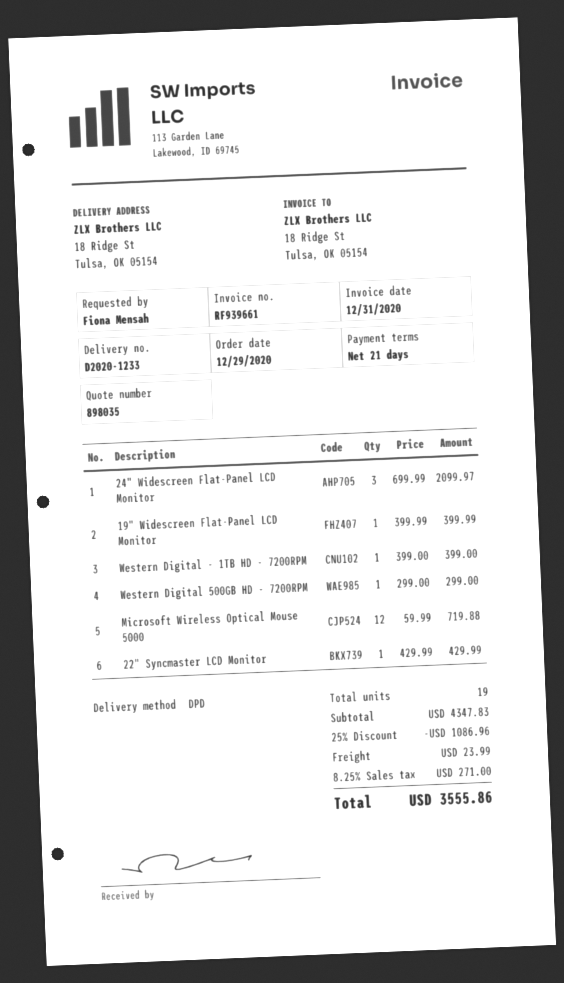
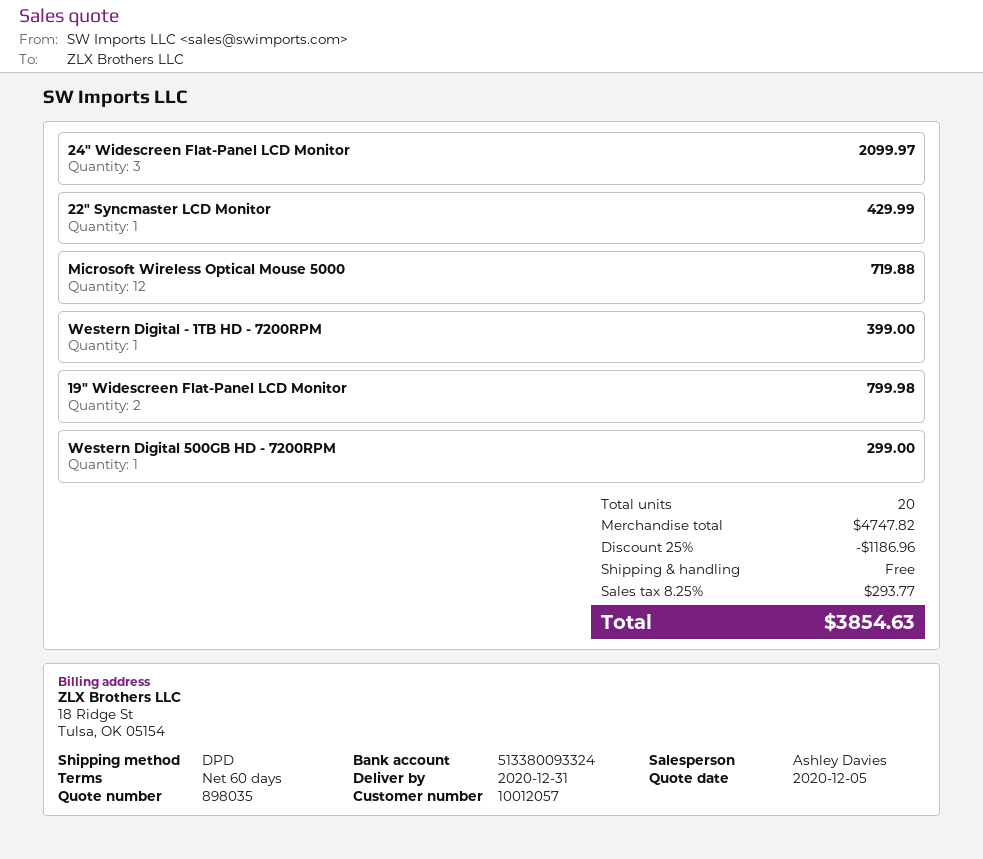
payment terms: 21 days -> 60 days
19" Widescreen Flat-Panel LCD Monitor: 1 for 399.99 -> 2 for 799.98
total quantity: 19 -> 20
subtotal: 4347.83 -> 4747.82
discount: 25% = 1086.96 -> 25% = 1186.96
shipping: 23.99 -> 0.00
tax: 8.25% = 271.00 -> 8.25% = 293.77
total: 3555.86 -> 3854.63

